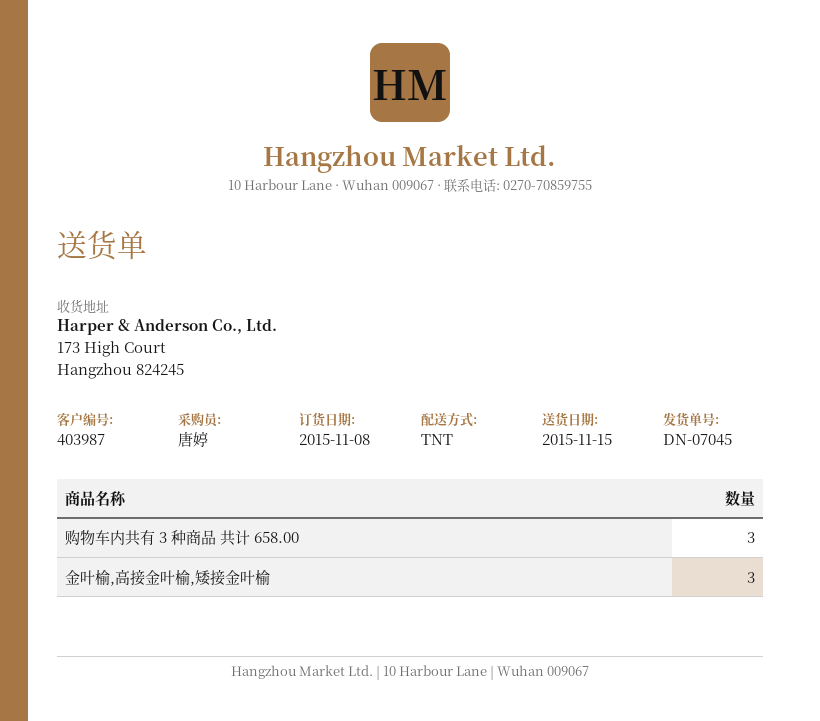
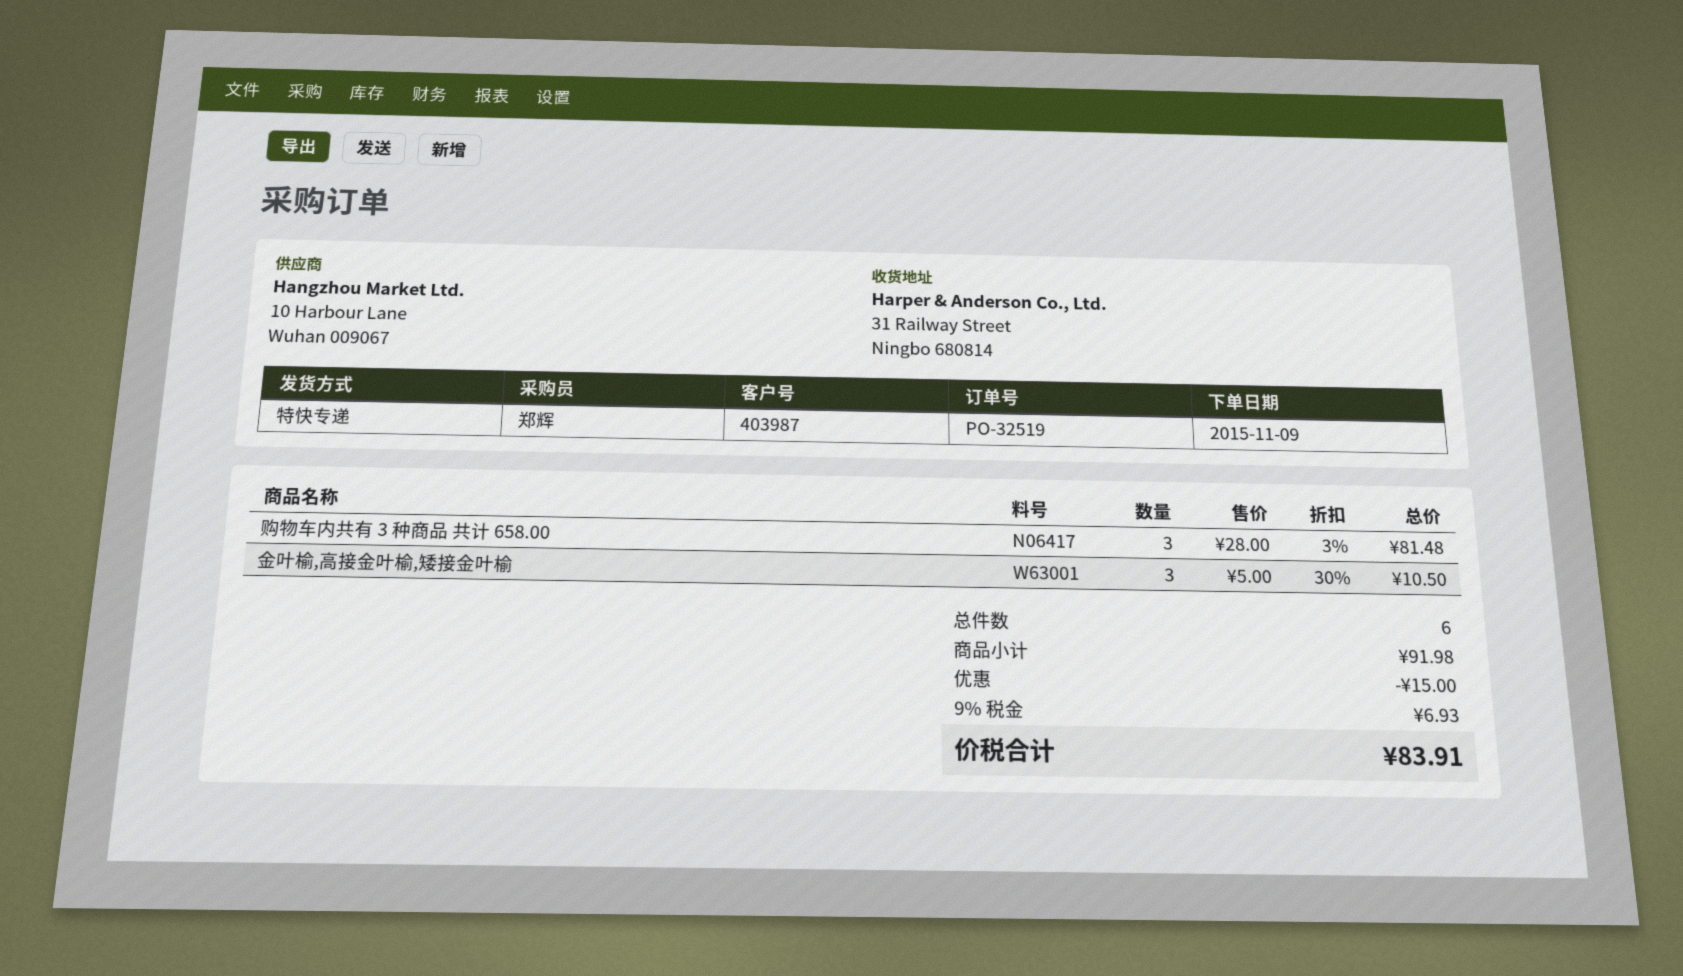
order date: 2015-11-08 -> 2015-11-09
ordered by: 唐婷 -> 郑辉
shipping method: TNT -> express
ship to: 173 High Court, Hangzhou 824245 -> 31 Railway Street, Ningbo 680814

